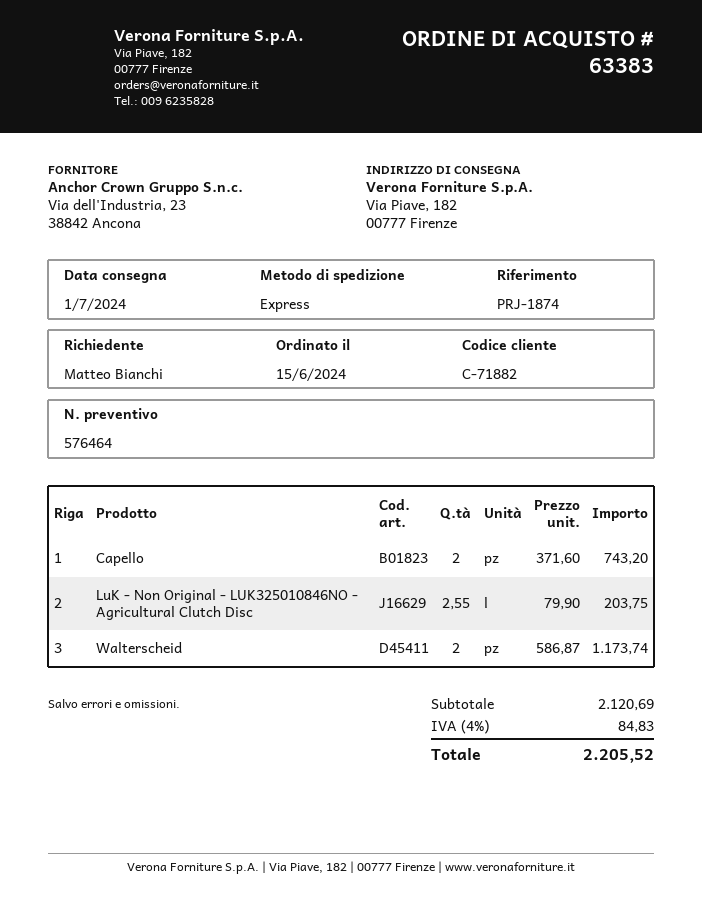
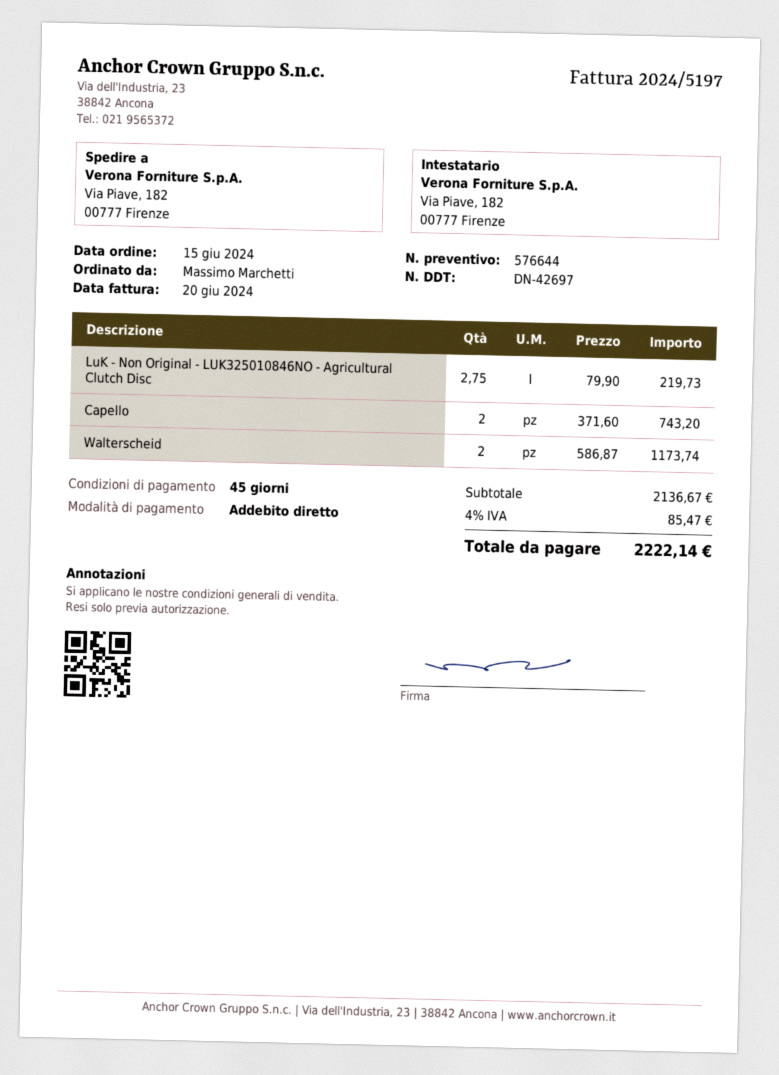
quote number: 576464 -> 576644
ordered by: Matteo Bianchi -> Massimo Marchetti
LuK - Non Original - LUK325010846NO - Agricultural Clutch Disc: 2.55 x 79.90 = 203.75 -> 2.75 x 79.90 = 219.73
subtotal: 2120.69 -> 2136.67
tax: 4% = 84.83 -> 4% = 85.47
total: 2205.52 -> 2222.14

